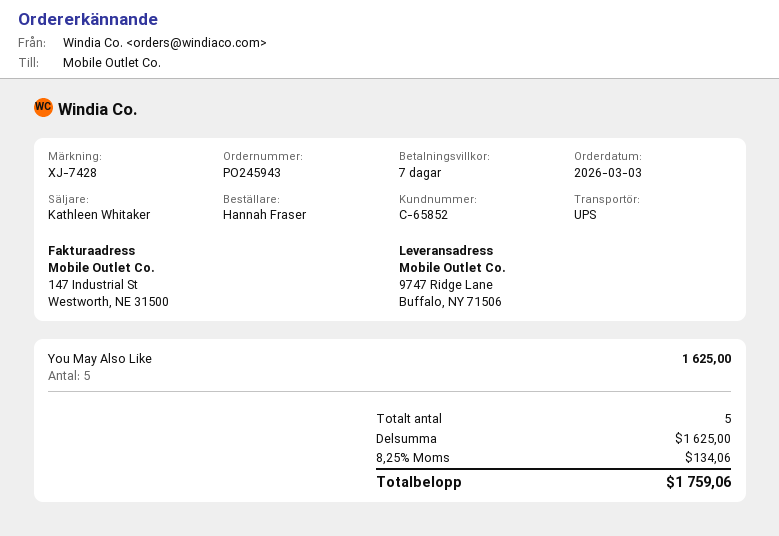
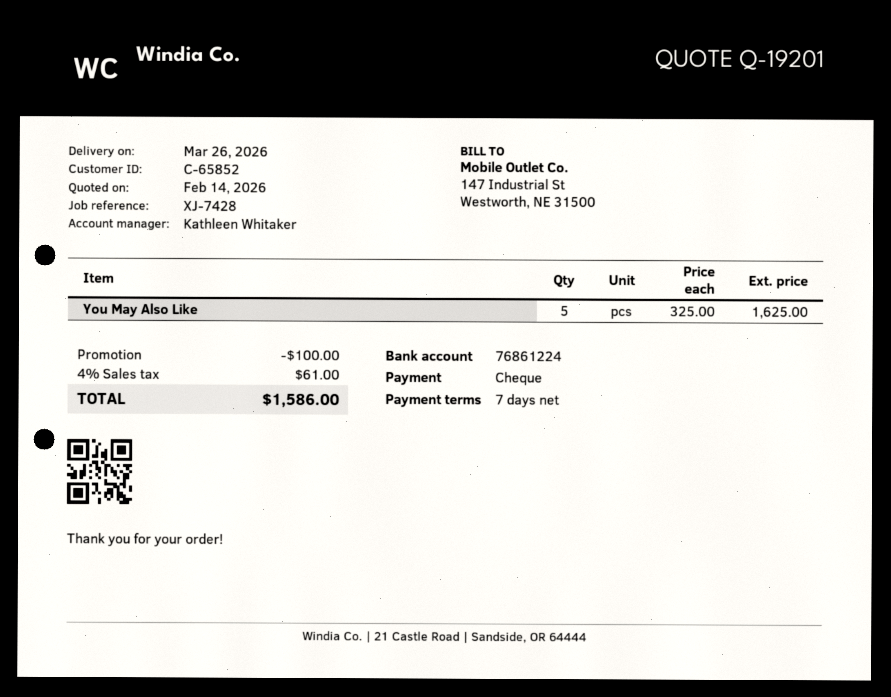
discount: none -> 100.00
tax: 8.25% = 134.06 -> 4% = 61.00
total: 1759.06 -> 1586.00

